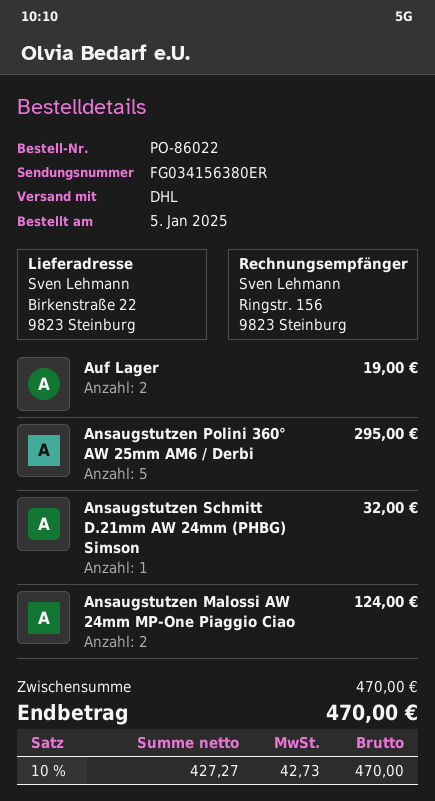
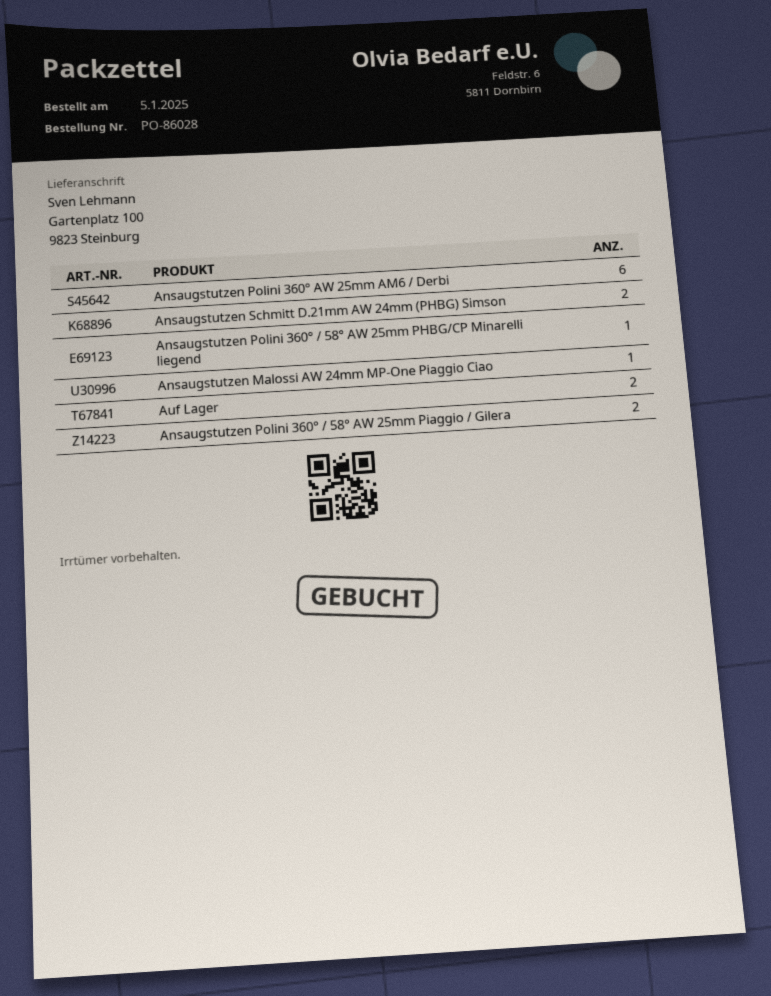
order number: PO-86022 -> PO-86028
ship to: Birkenstraße 22, 9823 Steinburg -> Gartenplatz 100, 9823 Steinburg
Ansaugstutzen Polini 360° AW 25mm AM6 / Derbi: 5 -> 6
Ansaugstutzen Schmitt D.21mm AW 24mm (PHBG) Simson: 1 -> 2
Ansaugstutzen Malossi AW 24mm MP-One Piaggio Ciao: 2 -> 1
Ansaugstutzen Polini 360° / 58° AW 25mm PHBG/CP Minarelli liegend: none -> 1
Ansaugstutzen Polini 360° / 58° AW 25mm Piaggio / Gilera: none -> 2

